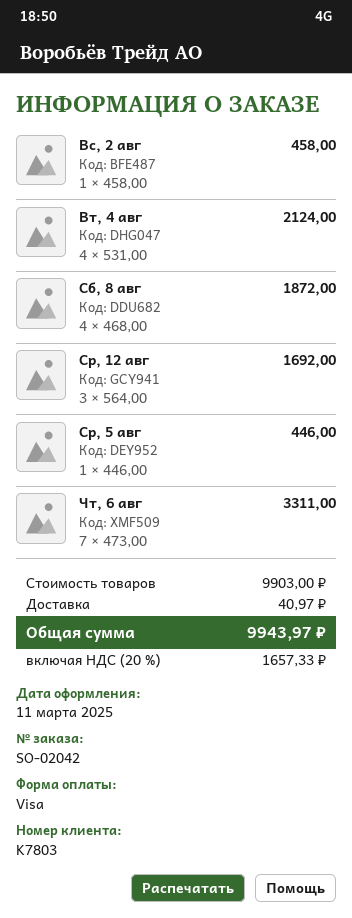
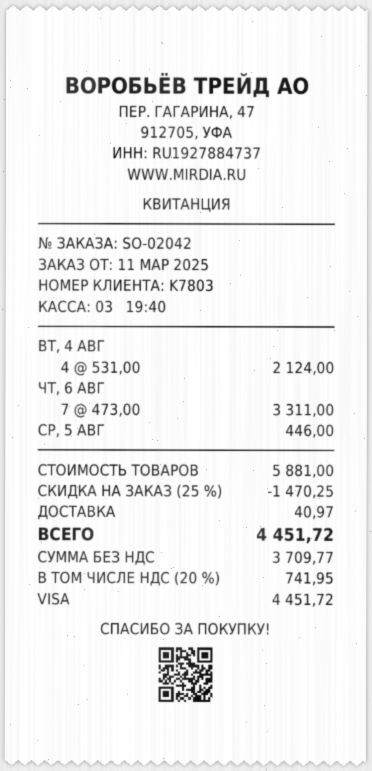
Вс, 2 авг: 1 x 458.00 = 458.00 -> none
Сб, 8 авг: 4 x 468.00 = 1872.00 -> none
Ср, 12 авг: 3 x 564.00 = 1692.00 -> none
subtotal: 9903.00 -> 5881.00
discount: none -> 25% = 1470.25
tax: 20% = 1657.33 -> 20% = 741.95
total: 9943.97 -> 4451.72

